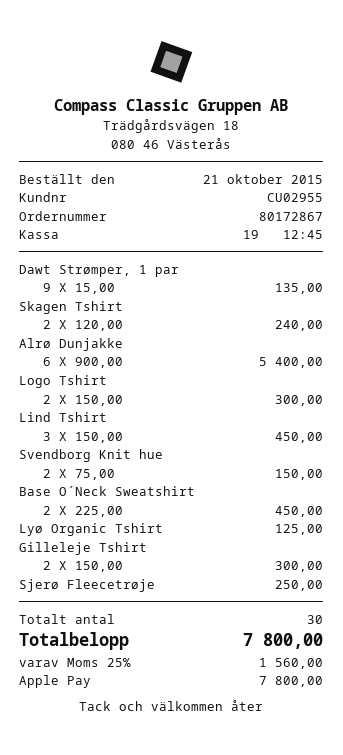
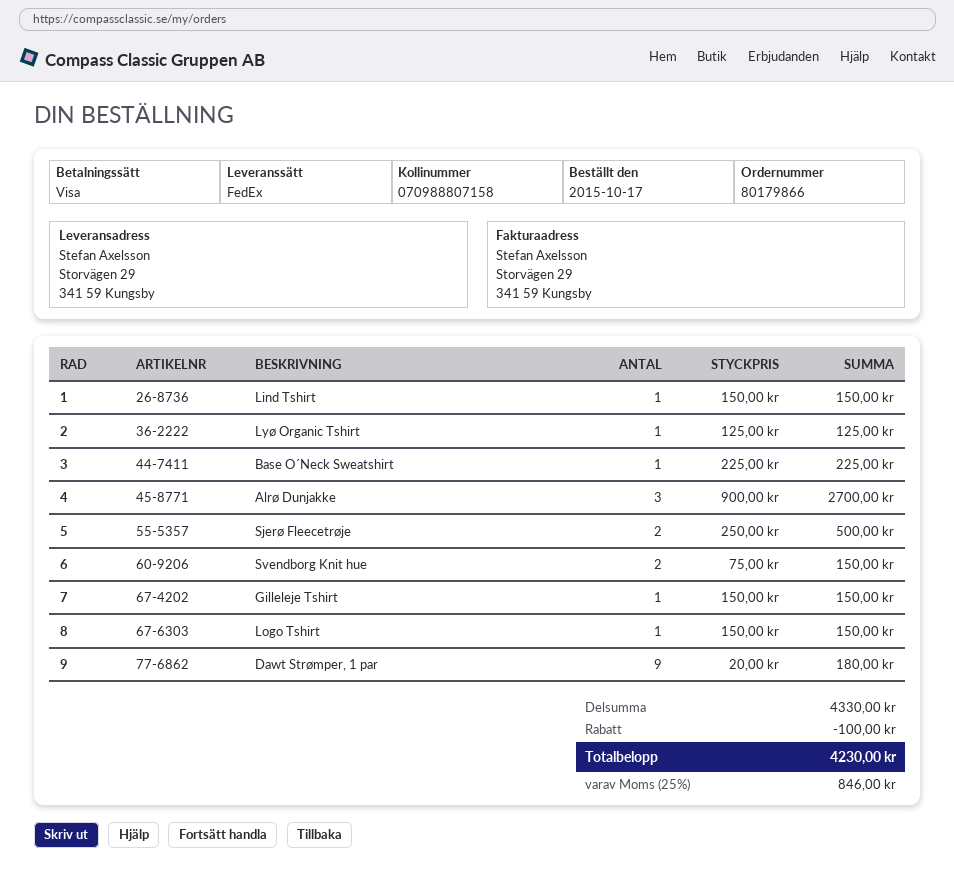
order number: 80172867 -> 80179866
order date: 2015-10-21 -> 2015-10-17
payment method: Apple Pay -> Visa
Dawt Strømper, 1 par: 9 x 15.00 = 135.00 -> 9 x 20.00 = 180.00
Skagen Tshirt: 2 x 120.00 = 240.00 -> none
Alrø Dunjakke: 6 x 900.00 = 5400.00 -> 3 x 900.00 = 2700.00
Logo Tshirt: 2 x 150.00 = 300.00 -> 1 x 150.00 = 150.00
Lind Tshirt: 3 x 150.00 = 450.00 -> 1 x 150.00 = 150.00
Base O´Neck Sweatshirt: 2 x 225.00 = 450.00 -> 1 x 225.00 = 225.00
Gilleleje Tshirt: 2 x 150.00 = 300.00 -> 1 x 150.00 = 150.00
Sjerø Fleecetrøje: 1 x 250.00 = 250.00 -> 2 x 250.00 = 500.00
discount: none -> 100.00
tax: 25% = 1560.00 -> 25% = 846.00
total: 7800.00 -> 4230.00

